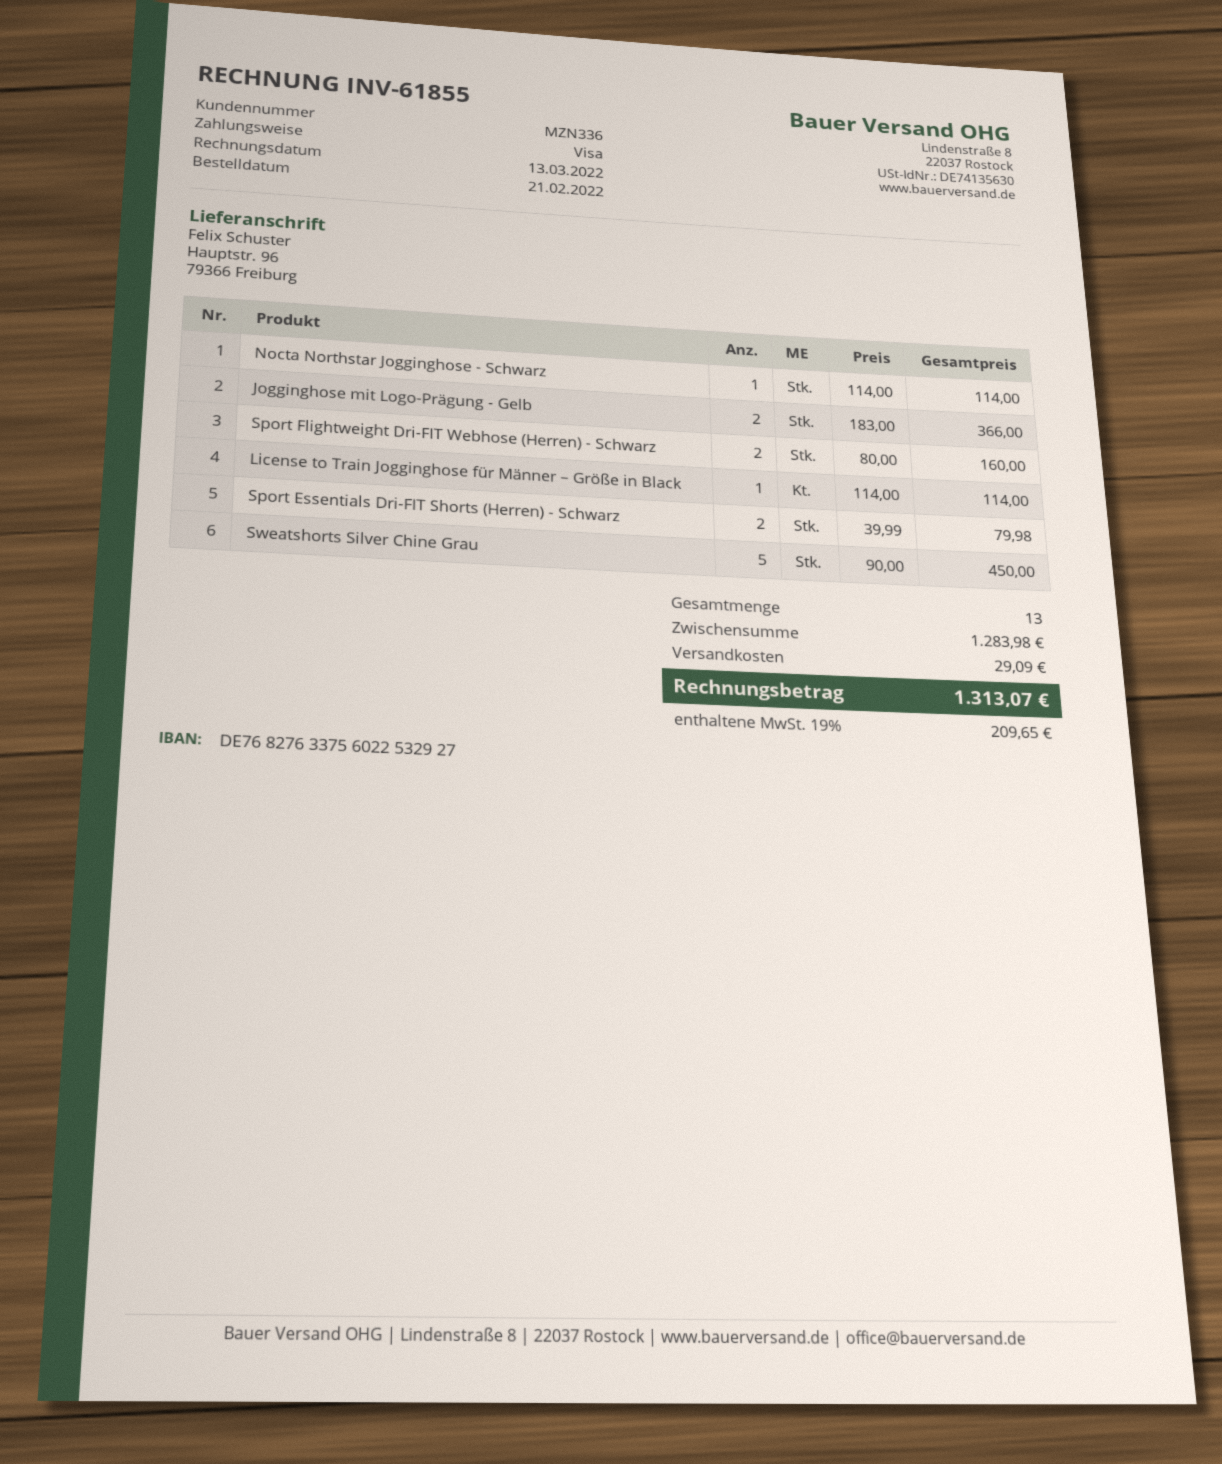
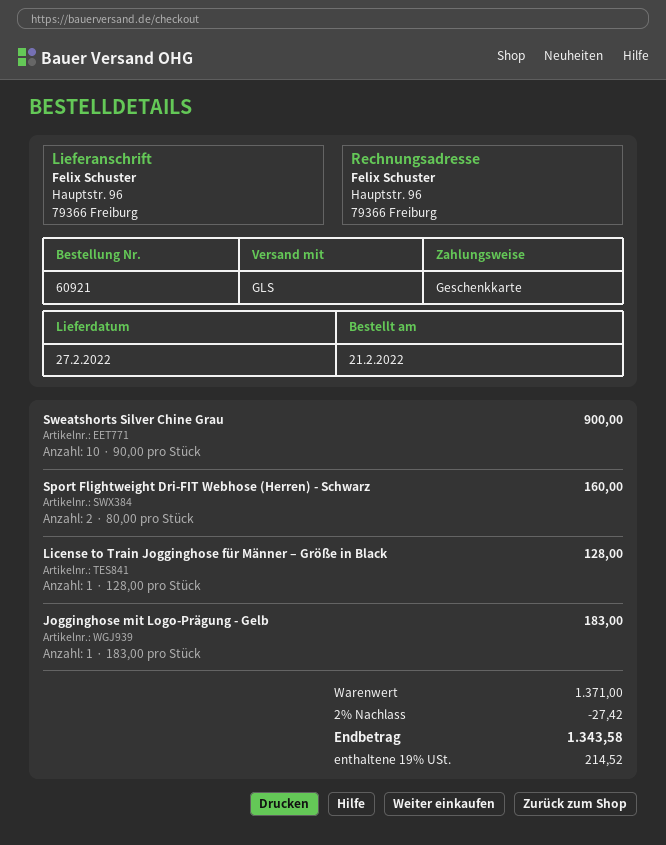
payment method: Visa -> gift card
Nocta Northstar Jogginghose - Schwarz: 1 x 114.00 = 114.00 -> none
Jogginghose mit Logo-Prägung - Gelb: 2 x 183.00 = 366.00 -> 1 x 183.00 = 183.00
License to Train Jogginghose für Männer – Größe in Black: 1 x 114.00 = 114.00 -> 1 x 128.00 = 128.00
Sport Essentials Dri-FIT Shorts (Herren) - Schwarz: 2 x 39.99 = 79.98 -> none
Sweatshorts Silver Chine Grau: 5 x 90.00 = 450.00 -> 10 x 90.00 = 900.00
subtotal: 1283.98 -> 1371.00
discount: none -> 2% = 27.42
shipping: 29.09 -> none
tax: 19% = 209.65 -> 19% = 214.52
total: 1313.07 -> 1343.58

